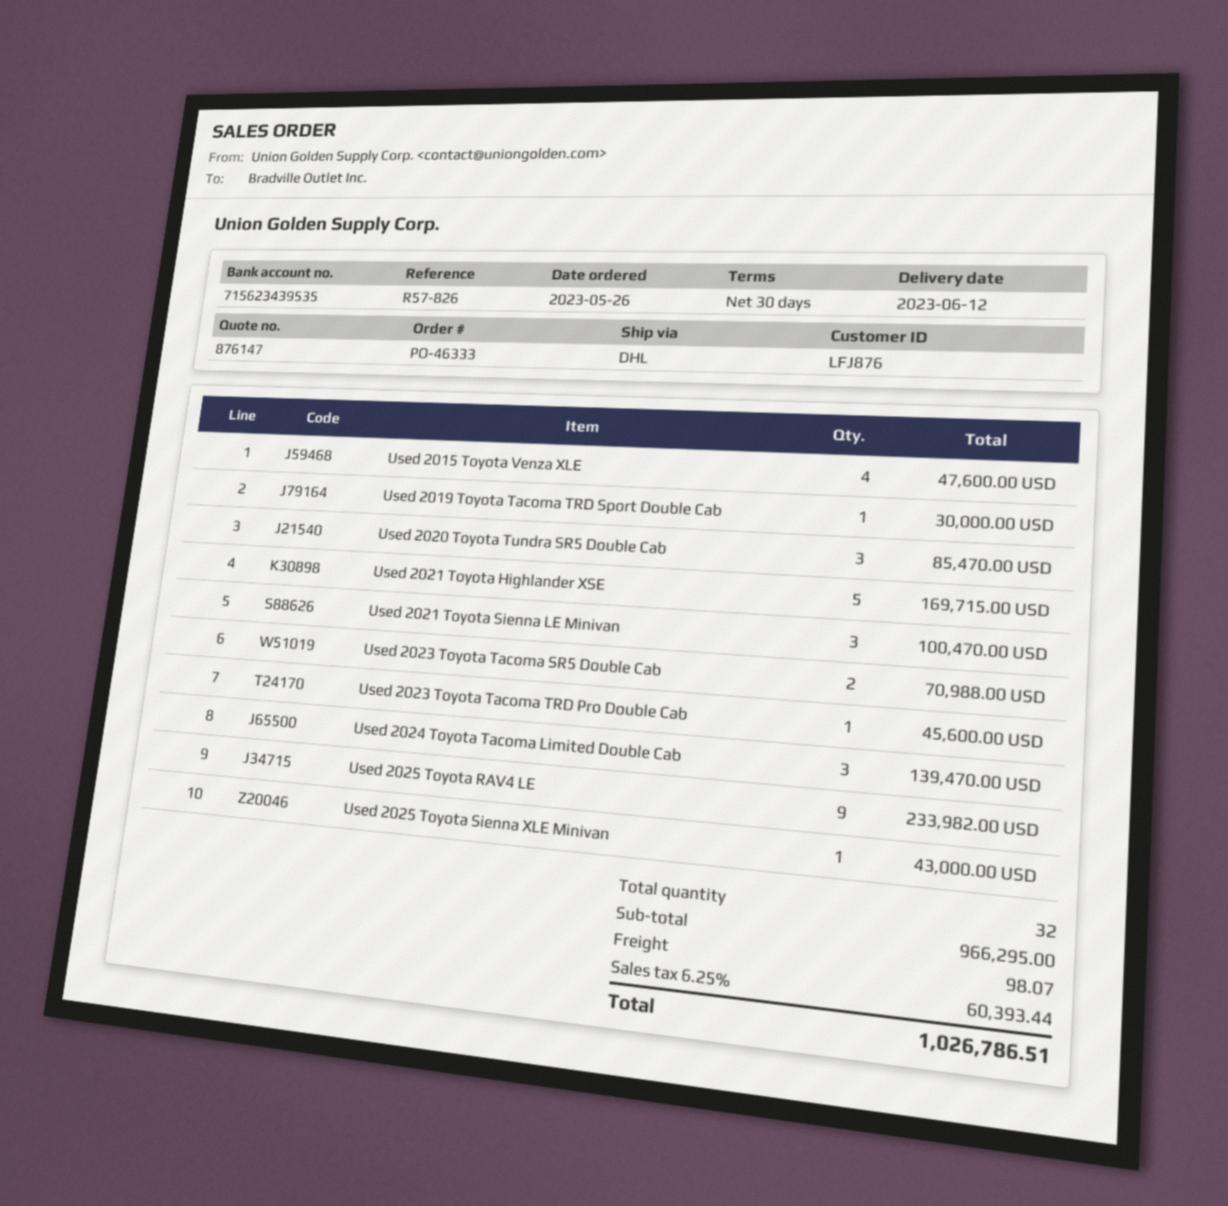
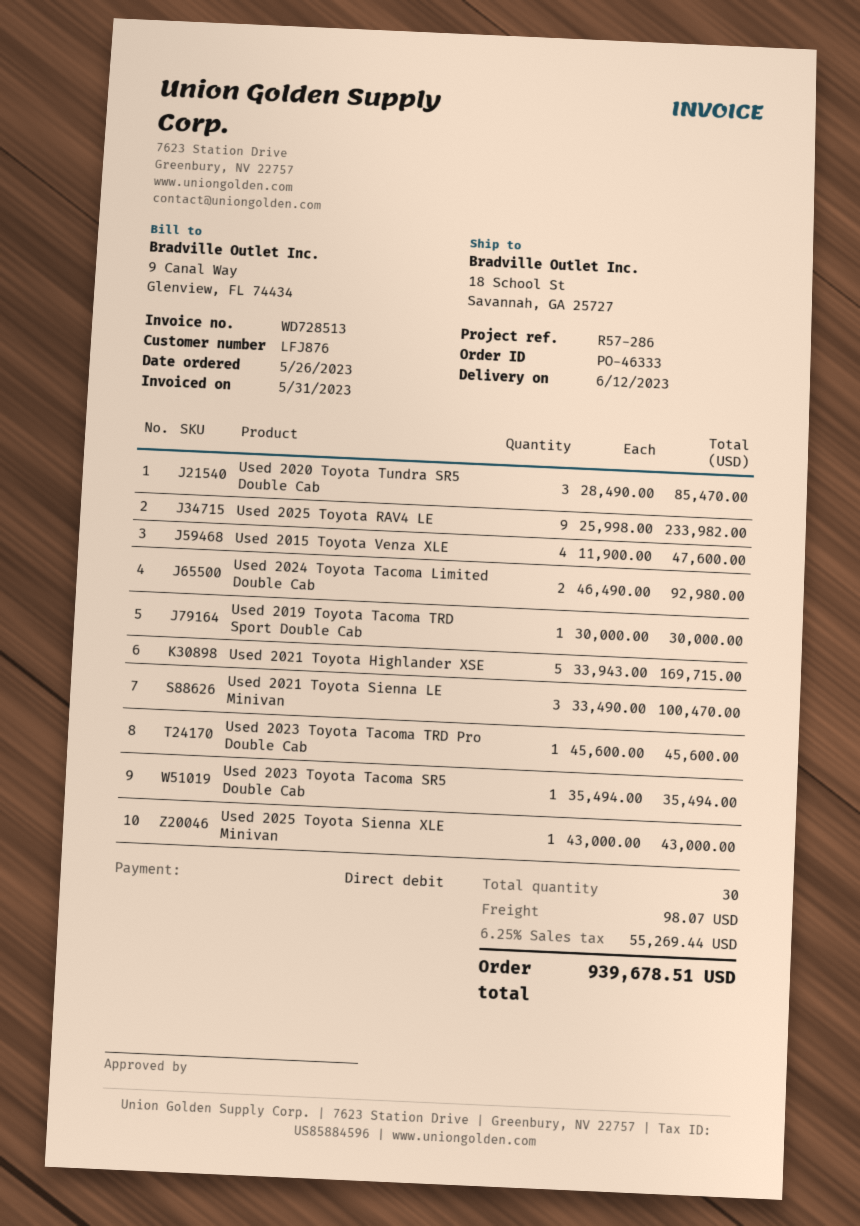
reference: R57-826 -> R57-286
Used 2023 Toyota Tacoma SR5 Double Cab: 2 for 70988.00 -> 1 for 35494.00
Used 2024 Toyota Tacoma Limited Double Cab: 3 for 139470.00 -> 2 for 92980.00
total quantity: 32 -> 30
tax: 6.25% = 60393.44 -> 6.25% = 55269.44
total: 1026786.51 -> 939678.51

